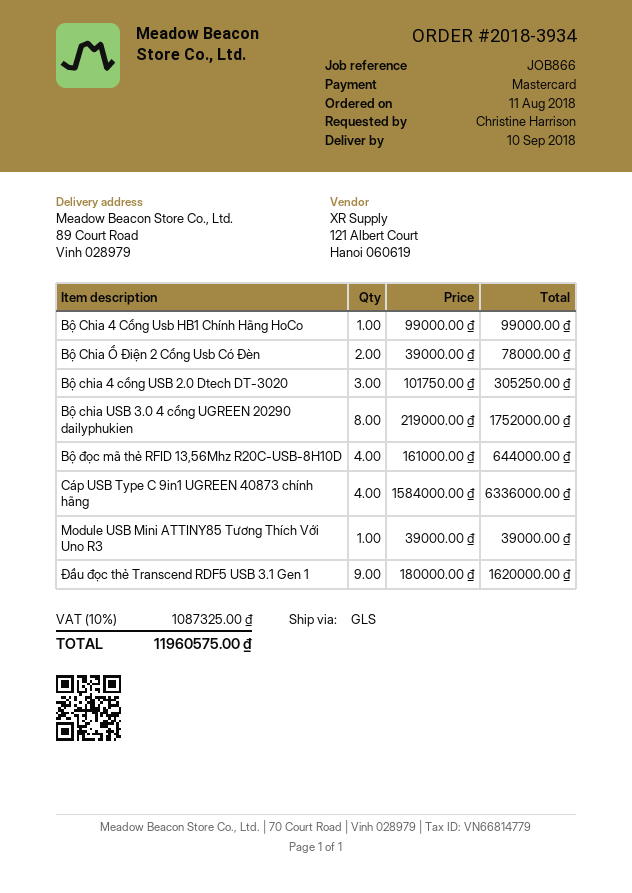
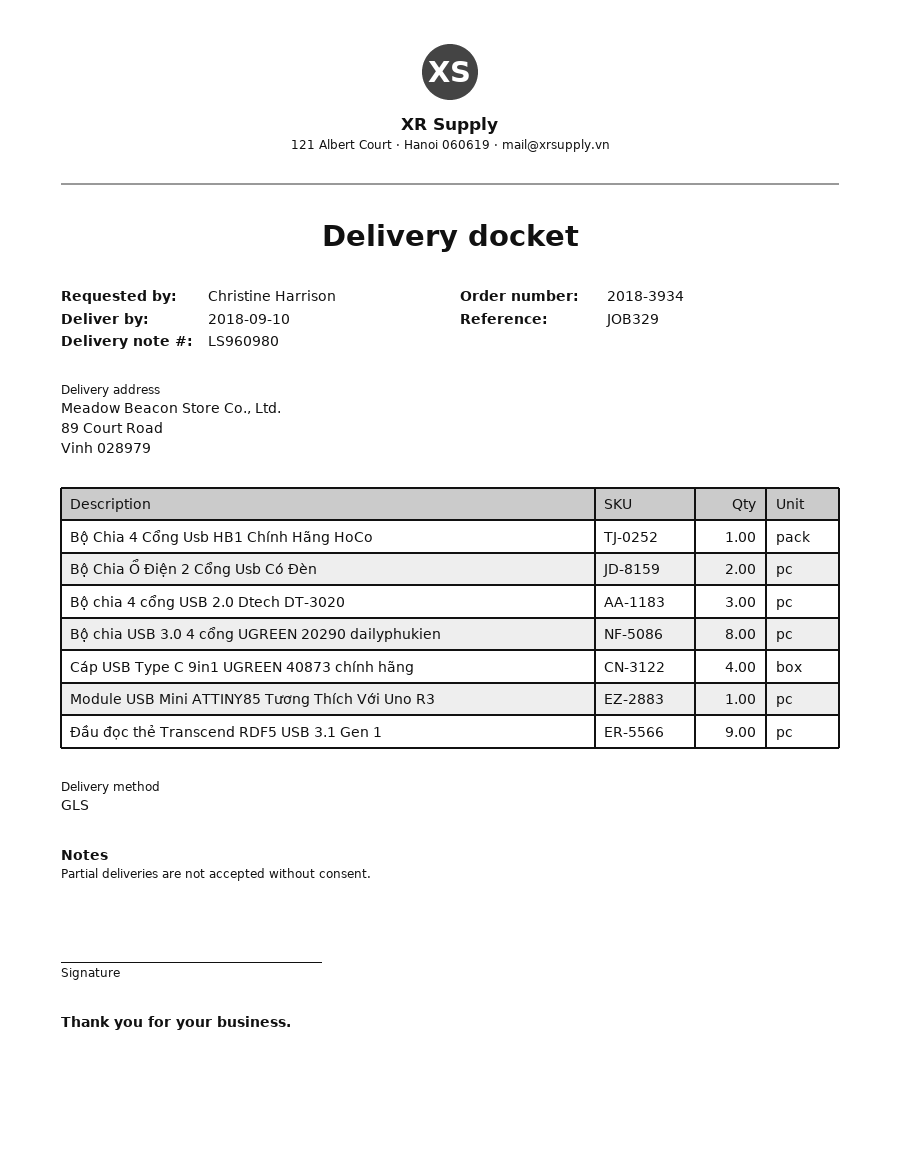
reference: JOB866 -> JOB329
Bộ đọc mã thẻ RFID 13,56Mhz R20C-USB-8H10D: 4 -> none

